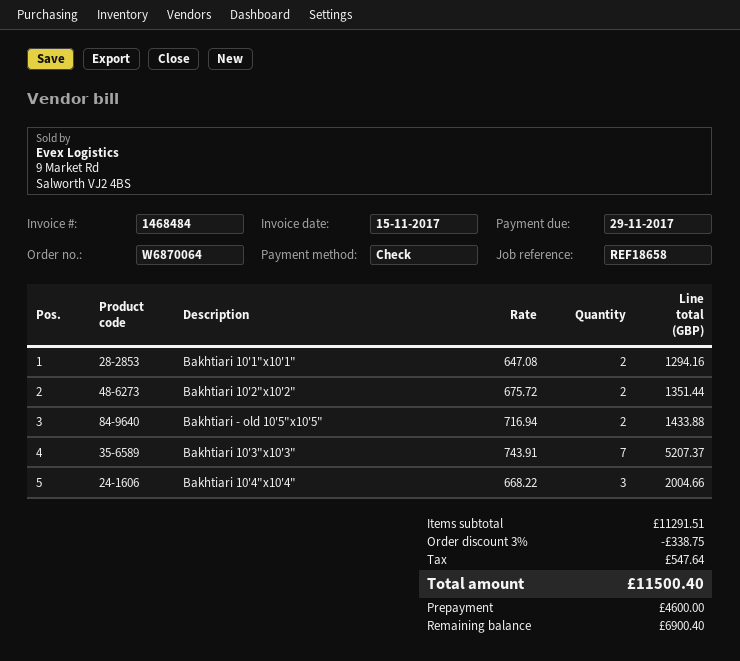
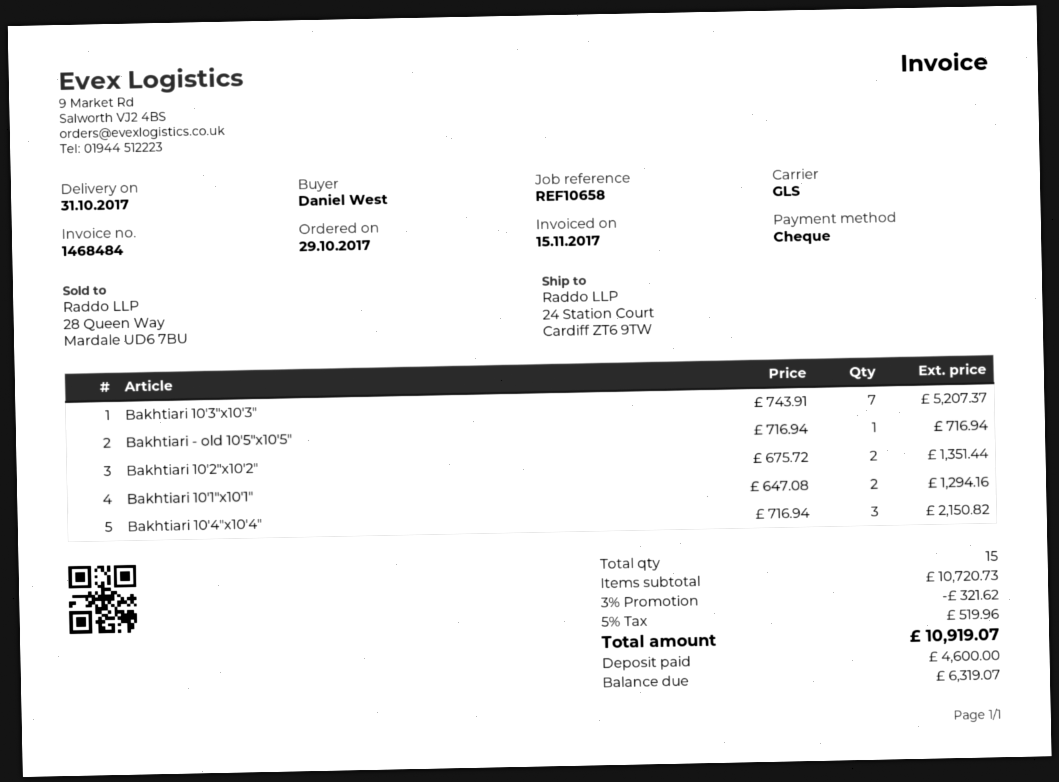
reference: REF18658 -> REF10658
Bakhtiari - old 10'5"x10'5": 2 x 716.94 = 1433.88 -> 1 x 716.94 = 716.94
Bakhtiari 10'4"x10'4": 3 x 668.22 = 2004.66 -> 3 x 716.94 = 2150.82
subtotal: 11291.51 -> 10720.73
discount: 3% = 338.75 -> 3% = 321.62
tax: 547.64 -> 519.96
total: 11500.40 -> 10919.07
balance: 6900.40 -> 6319.07

